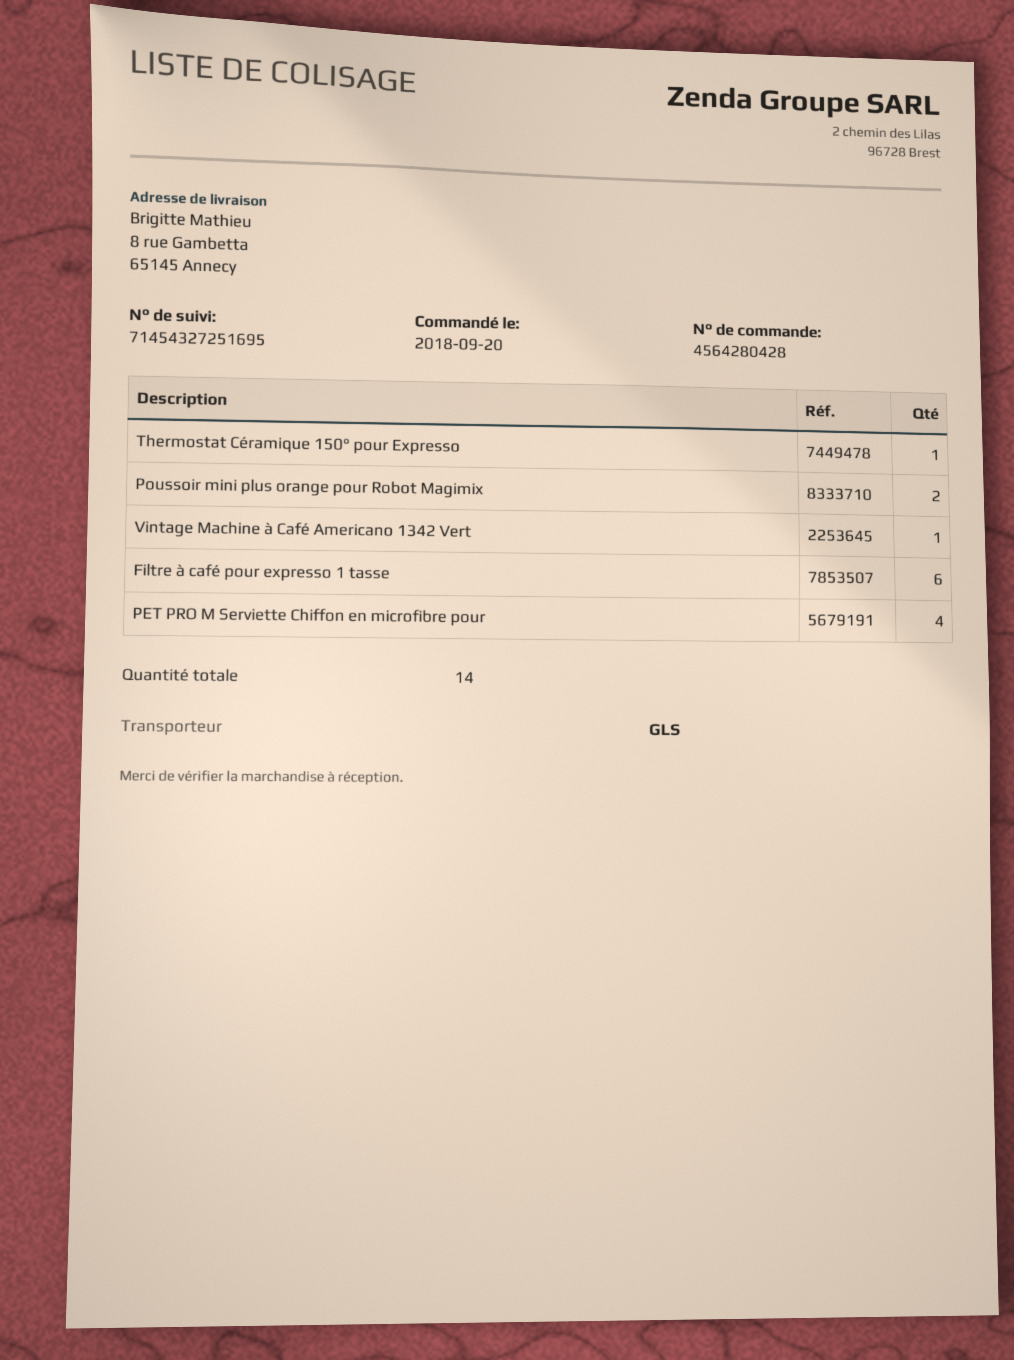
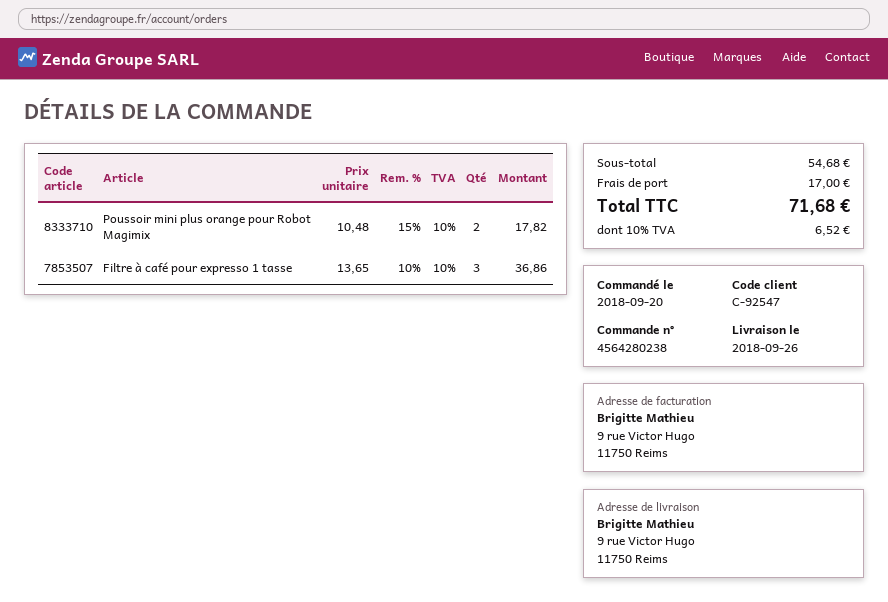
order number: 4564280428 -> 4564280238
ship to: 8 rue Gambetta, 65145 Annecy -> 9 rue Victor Hugo, 11750 Reims
Thermostat Céramique 150° pour Expresso: 1 -> none
Vintage Machine à Café Americano 1342 Vert: 1 -> none
Filtre à café pour expresso 1 tasse: 6 -> 3
PET PRO M Serviette Chiffon en microfibre pour: 4 -> none

